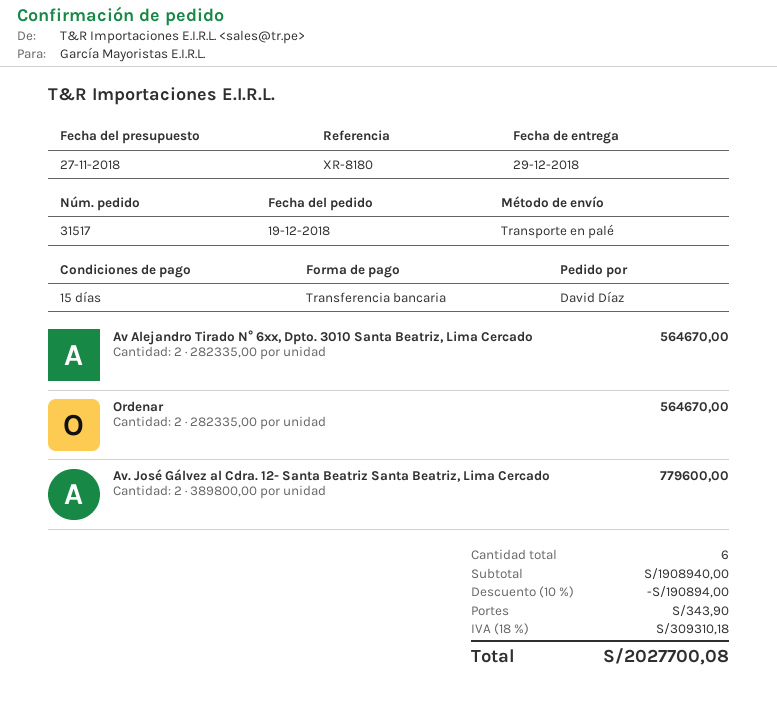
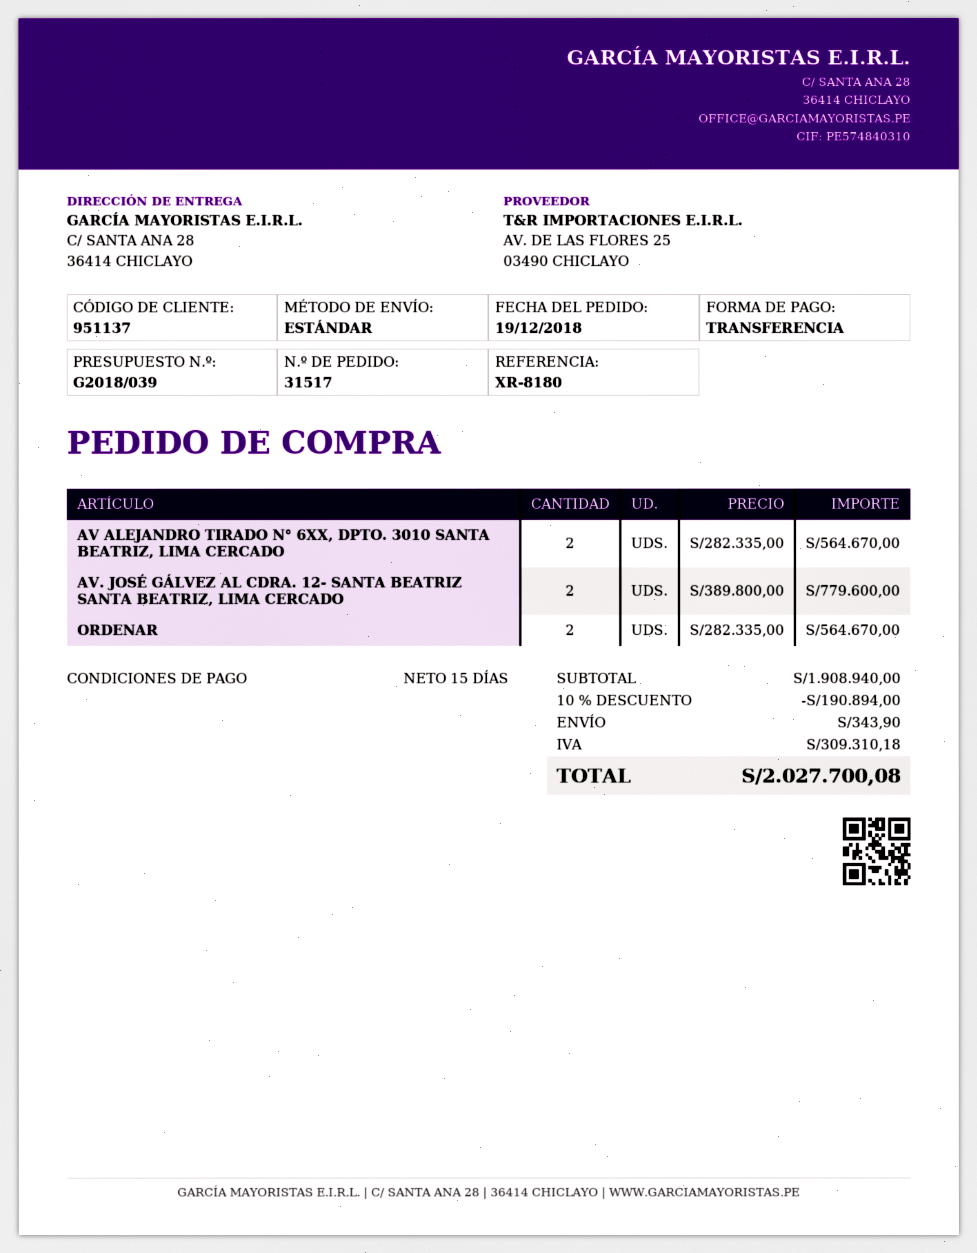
shipping method: pallet freight -> standard

